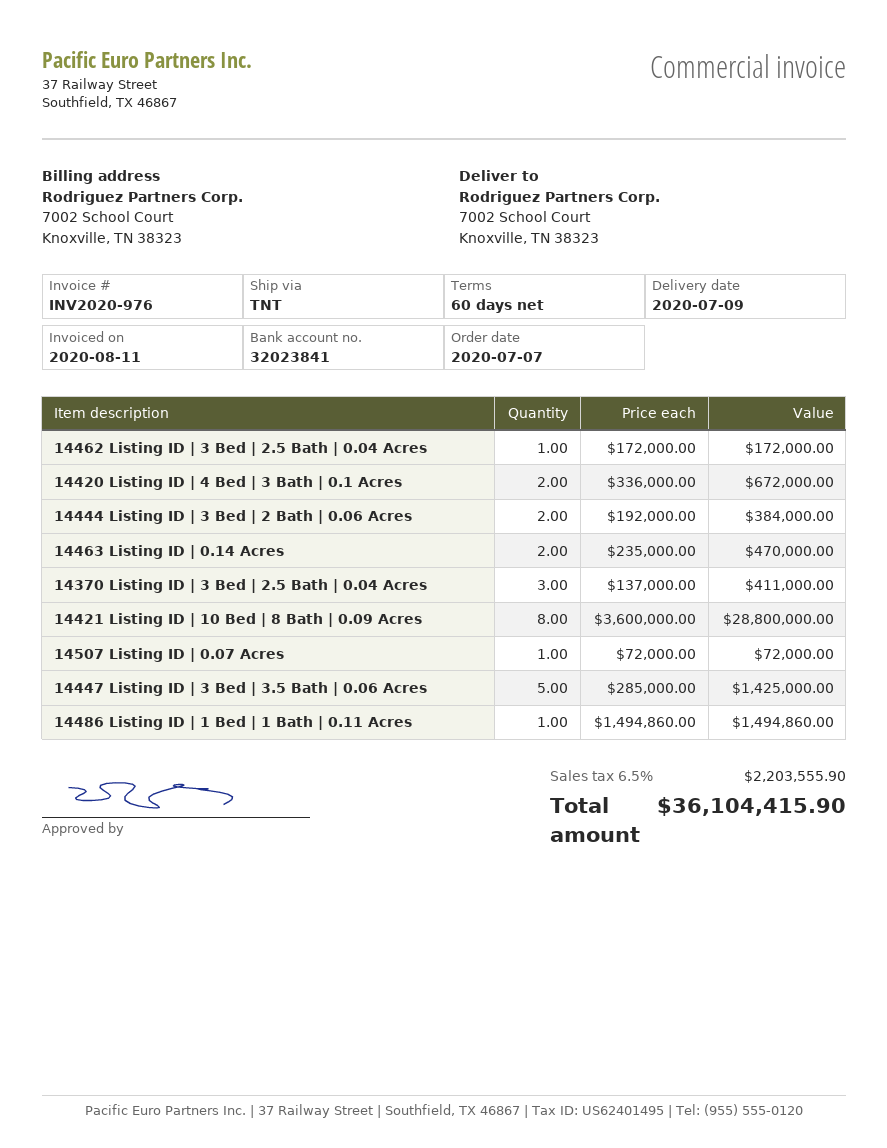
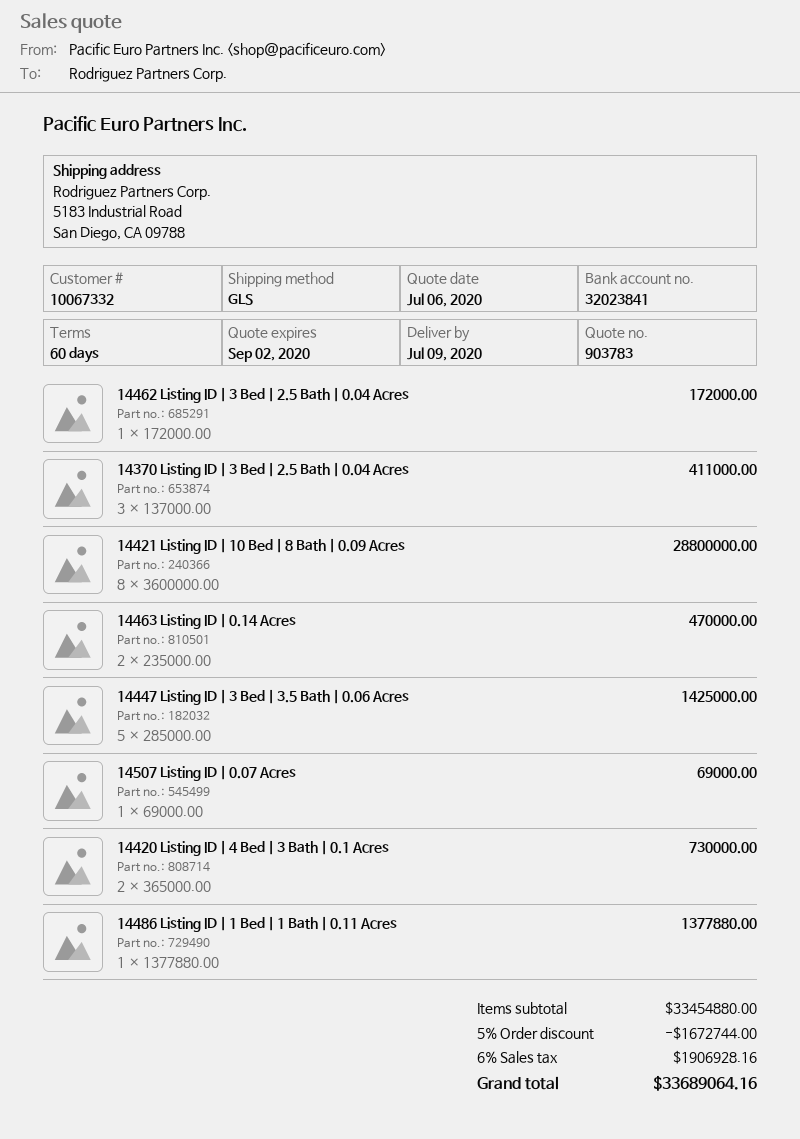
shipping method: TNT -> GLS
ship to: 7002 School Court, Knoxville, TN 38323 -> 5183 Industrial Road, San Diego, CA 09788
14420 Listing ID | 4 Bed | 3 Bath | 0.1 Acres: 2 x 336000.00 = 672000.00 -> 2 x 365000.00 = 730000.00
14444 Listing ID | 3 Bed | 2 Bath | 0.06 Acres: 2 x 192000.00 = 384000.00 -> none
14507 Listing ID | 0.07 Acres: 1 x 72000.00 = 72000.00 -> 1 x 69000.00 = 69000.00
14486 Listing ID | 1 Bed | 1 Bath | 0.11 Acres: 1 x 1494860.00 = 1494860.00 -> 1 x 1377880.00 = 1377880.00
discount: none -> 5% = 1672744.00
tax: 6.5% = 2203555.90 -> 6% = 1906928.16
total: 36104415.90 -> 33689064.16

